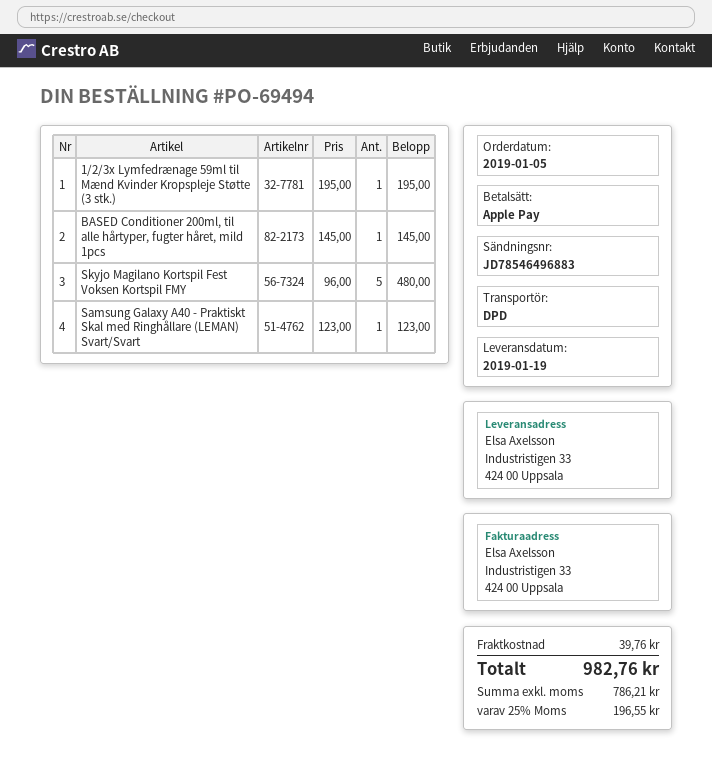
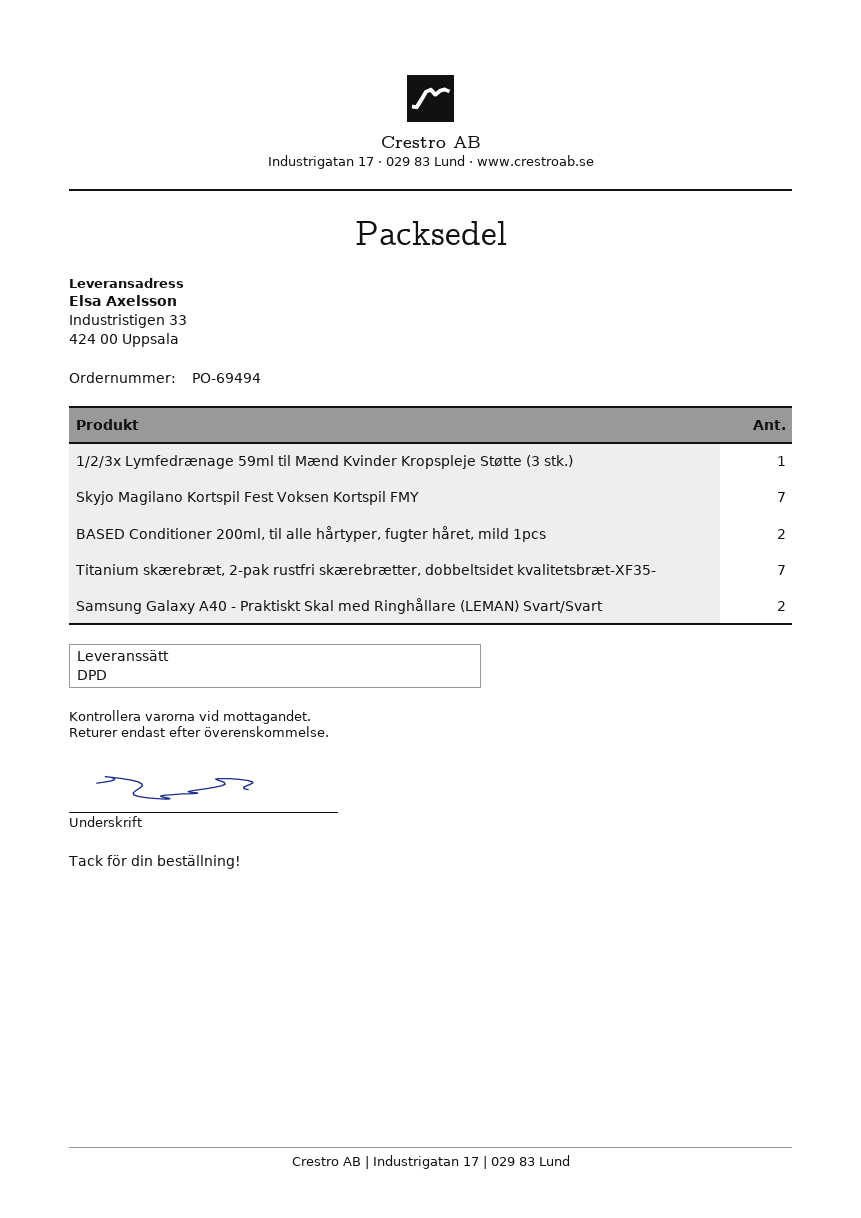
BASED Conditioner 200ml, til alle hårtyper, fugter håret, mild 1pcs: 1 -> 2
Skyjo Magilano Kortspil Fest Voksen Kortspil FMY: 5 -> 7
Samsung Galaxy A40 - Praktiskt Skal med Ringhållare (LEMAN) Svart/Svart: 1 -> 2
Titanium skærebræt, 2-pak rustfri skærebrætter, dobbeltsidet kvalitetsbræt-XF35-: none -> 7

